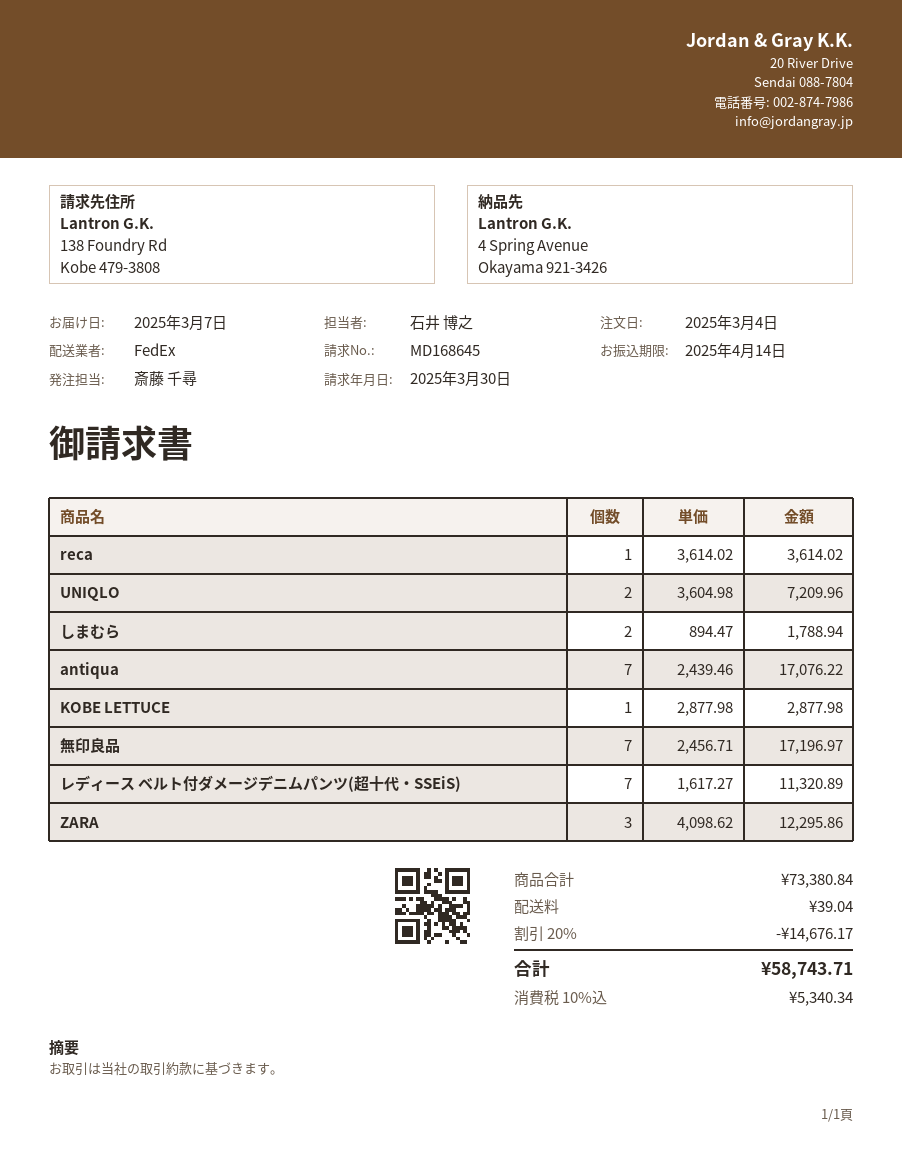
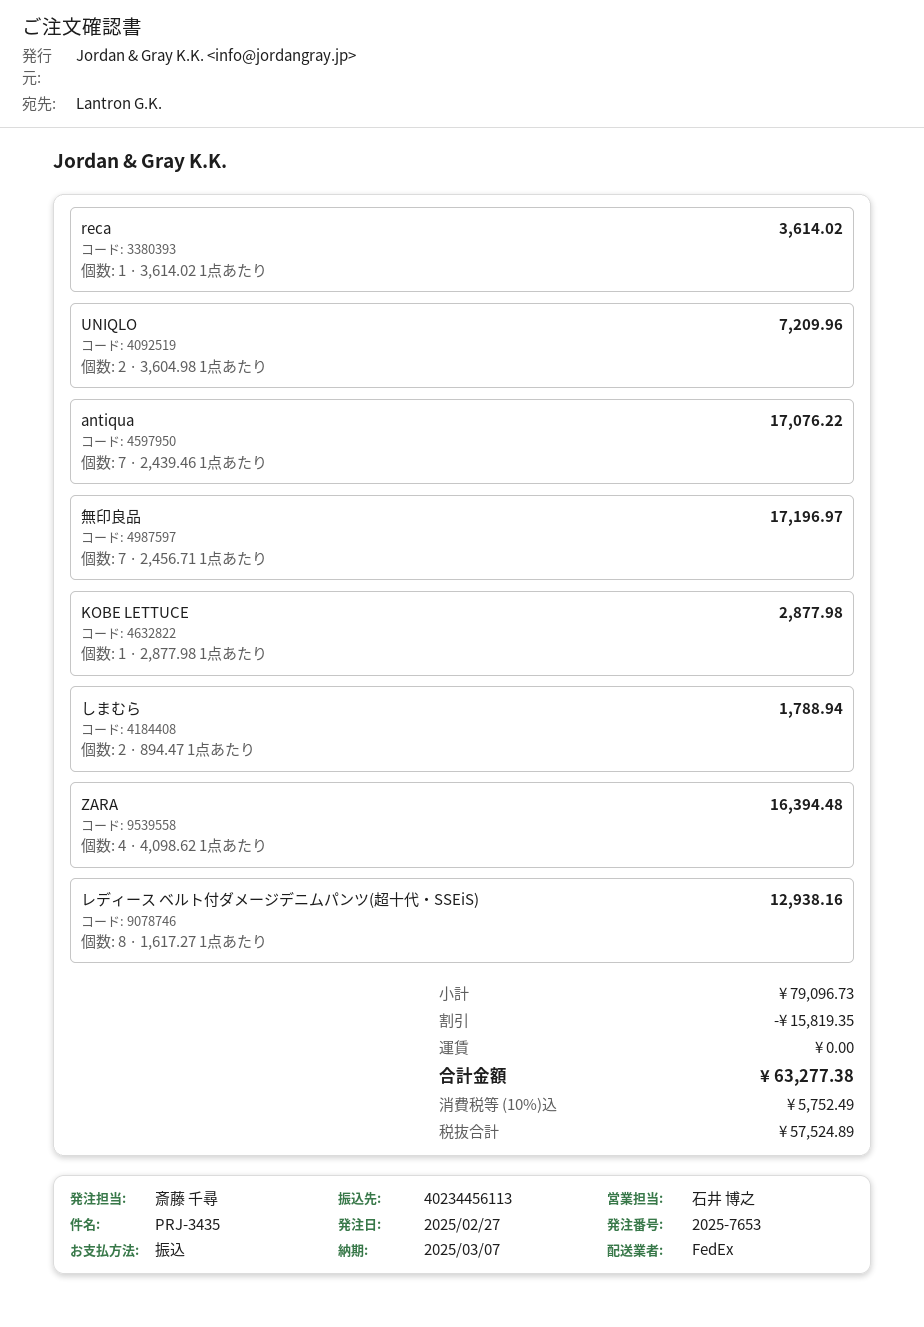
order date: 2025-03-04 -> 2025-02-27
レディース ベルト付ダメージデニムパンツ(超十代・SSEiS): 7 x 1617.27 = 11320.89 -> 8 x 1617.27 = 12938.16
ZARA: 3 x 4098.62 = 12295.86 -> 4 x 4098.62 = 16394.48
subtotal: 73380.84 -> 79096.73
discount: 14676.17 -> 15819.35
shipping: 39.04 -> 0.00
tax: 10% = 5340.34 -> 10% = 5752.49
total: 58743.71 -> 63277.38

